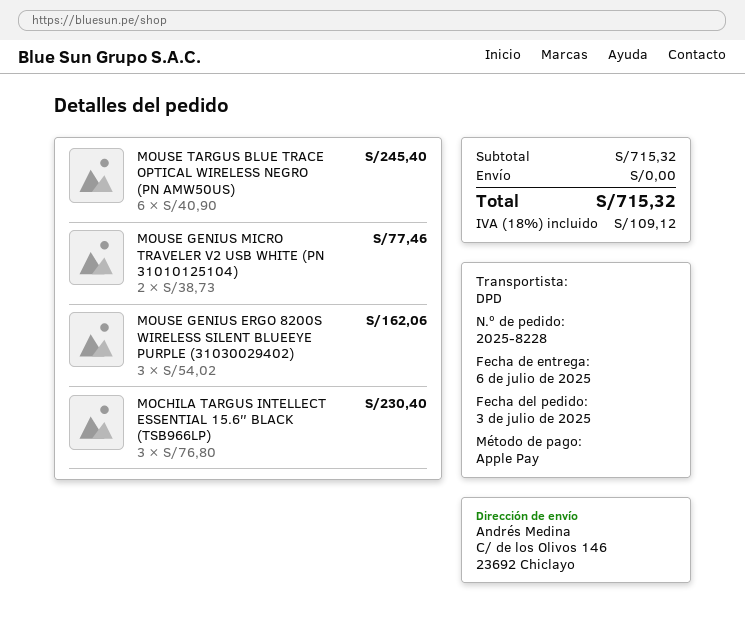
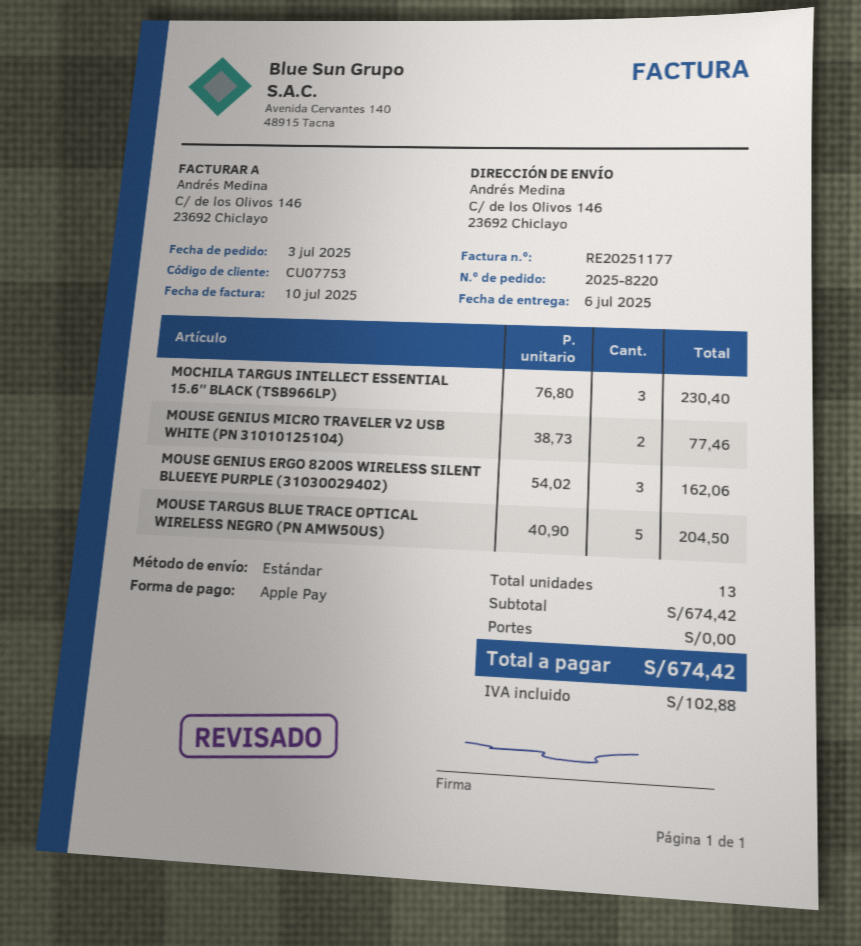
order number: 2025-8228 -> 2025-8220
shipping method: DPD -> standard
MOUSE TARGUS BLUE TRACE OPTICAL WIRELESS NEGRO (PN AMW50US): 6 x 40.90 = 245.40 -> 5 x 40.90 = 204.50
subtotal: 715.32 -> 674.42
tax: 109.12 -> 102.88
total: 715.32 -> 674.42

